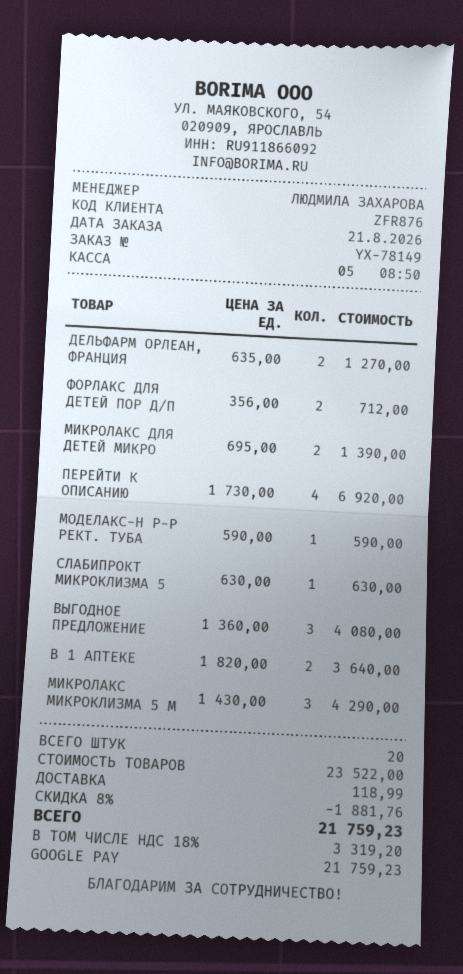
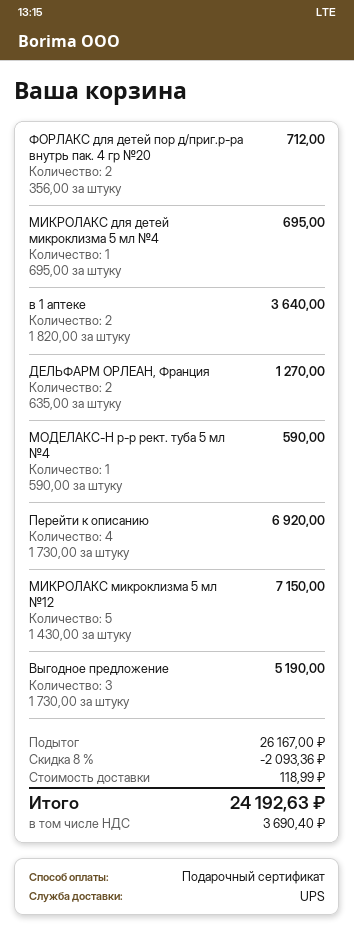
payment method: Google Pay -> gift card
МИКРОЛАКС ДЛЯ ДЕТЕЙ МИКРО: 2 x 695.00 = 1390.00 -> 1 x 695.00 = 695.00
СЛАБИПРОКТ МИКРОКЛИЗМА 5: 1 x 630.00 = 630.00 -> none
ВЫГОДНОЕ ПРЕДЛОЖЕНИЕ: 3 x 1360.00 = 4080.00 -> 3 x 1730.00 = 5190.00
МИКРОЛАКС МИКРОКЛИЗМА 5 М: 3 x 1430.00 = 4290.00 -> 5 x 1430.00 = 7150.00
subtotal: 23522.00 -> 26167.00
discount: 8% = 1881.76 -> 8% = 2093.36
tax: 3319.20 -> 3690.40
total: 21759.23 -> 24192.63

